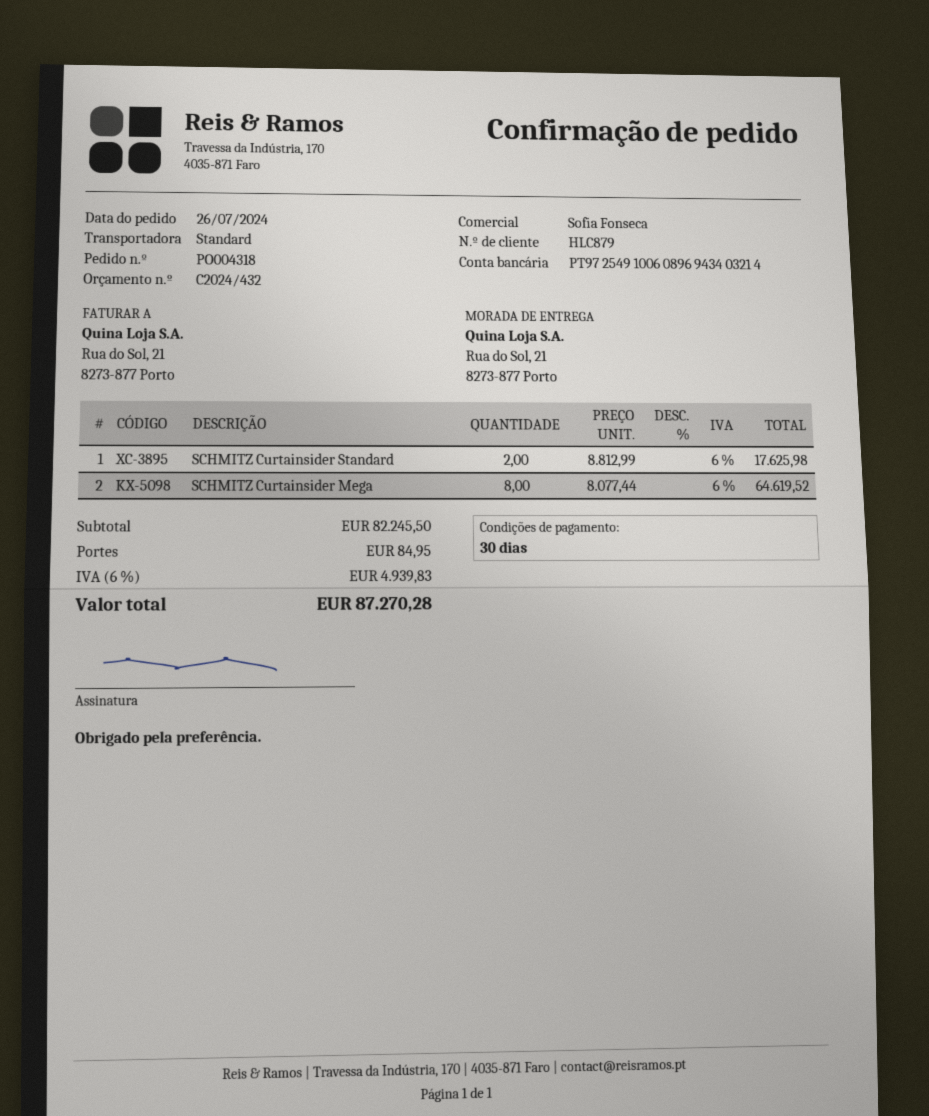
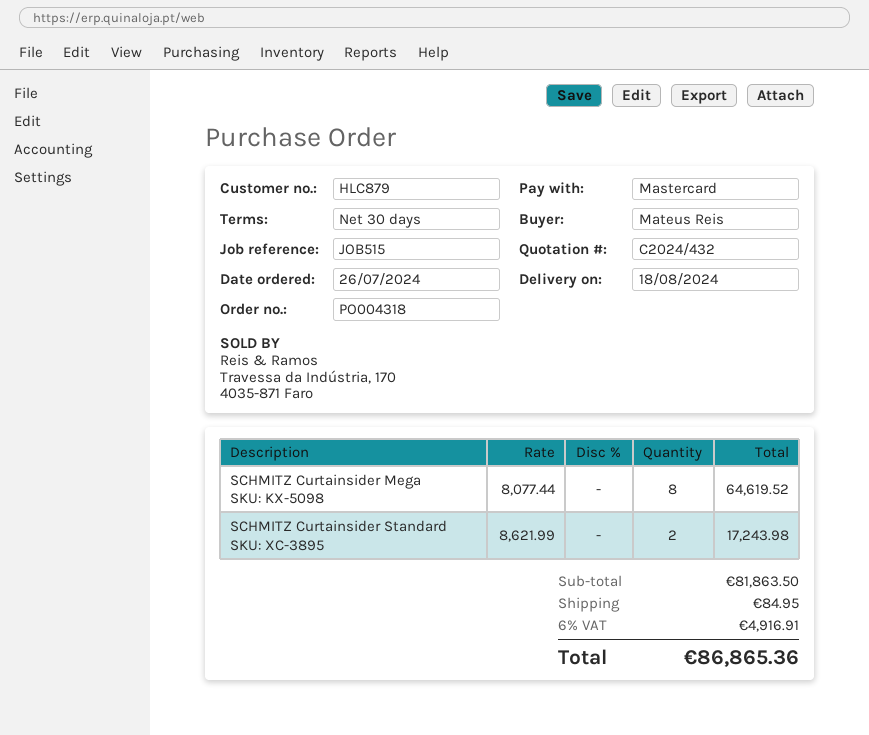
SCHMITZ Curtainsider Standard: 2 x 8812.99 = 17625.98 -> 2 x 8621.99 = 17243.98
subtotal: 82245.50 -> 81863.50
tax: 6% = 4939.83 -> 6% = 4916.91
total: 87270.28 -> 86865.36

